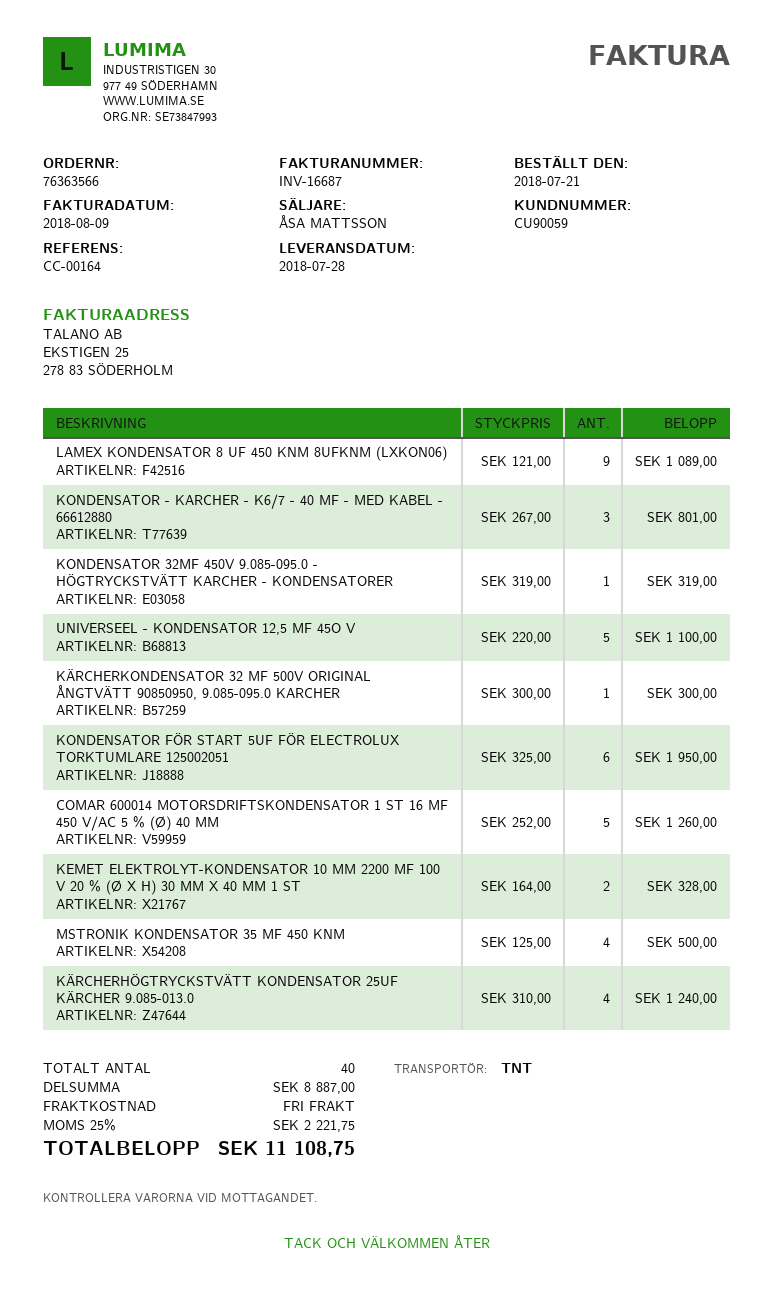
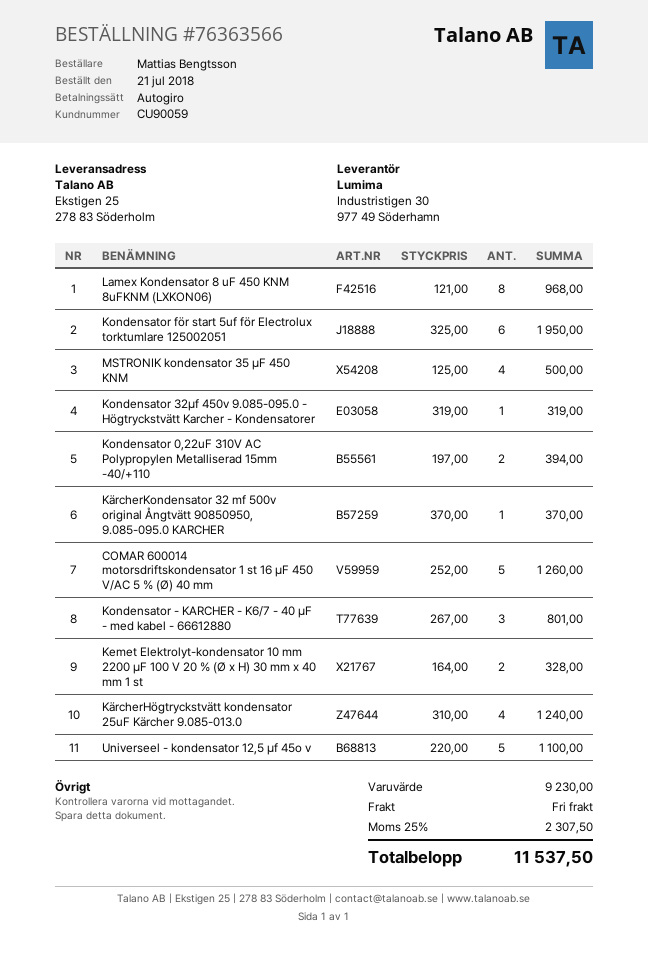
LAMEX KONDENSATOR 8 UF 450 KNM 8UFKNM (LXKON06): 9 x 121.00 = 1089.00 -> 8 x 121.00 = 968.00
KÄRCHERKONDENSATOR 32 MF 500V ORIGINAL ÅNGTVÄTT 90850950, 9.085-095.0 KARCHER: 1 x 300.00 = 300.00 -> 1 x 370.00 = 370.00
Kondensator 0,22uF 310V AC Polypropylen Metalliserad 15mm -40/+110: none -> 2 x 197.00 = 394.00
subtotal: 8887.00 -> 9230.00
tax: 25% = 2221.75 -> 25% = 2307.50
total: 11108.75 -> 11537.50

